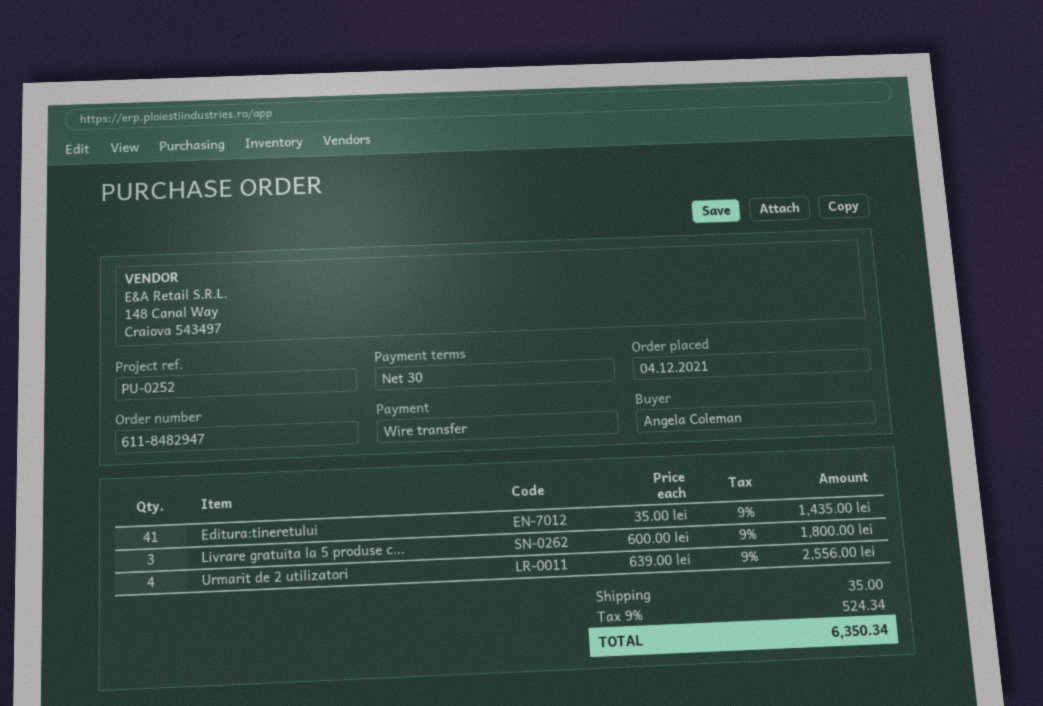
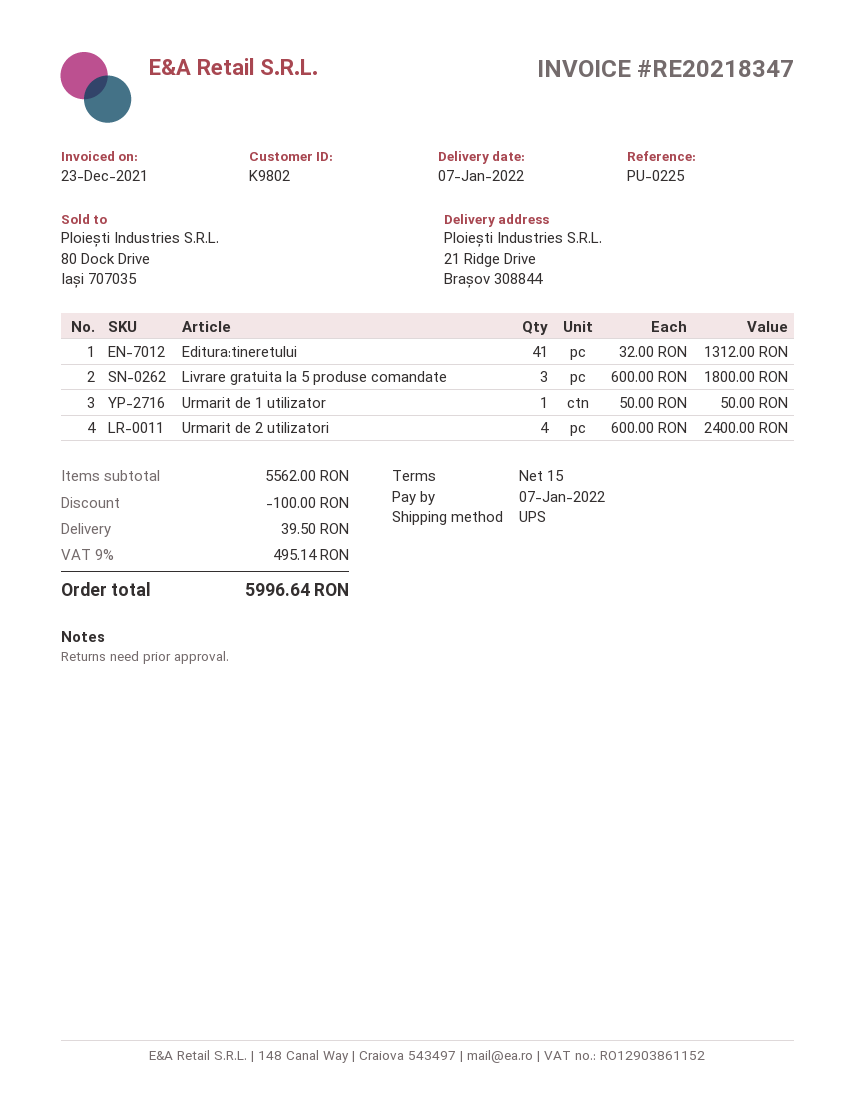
payment terms: 30 days -> 15 days
reference: PU-0252 -> PU-0225
Editura:tineretului: 41 x 35.00 = 1435.00 -> 41 x 32.00 = 1312.00
Urmarit de 2 utilizatori: 4 x 639.00 = 2556.00 -> 4 x 600.00 = 2400.00
Urmarit de 1 utilizator: none -> 1 x 50.00 = 50.00
discount: none -> 100.00
shipping: 35.00 -> 39.50
tax: 9% = 524.34 -> 9% = 495.14
total: 6350.34 -> 5996.64

